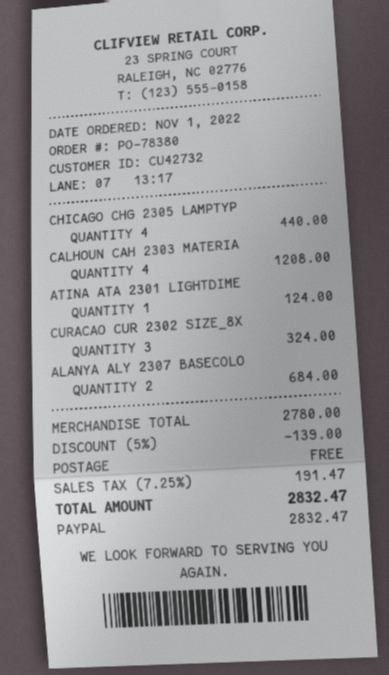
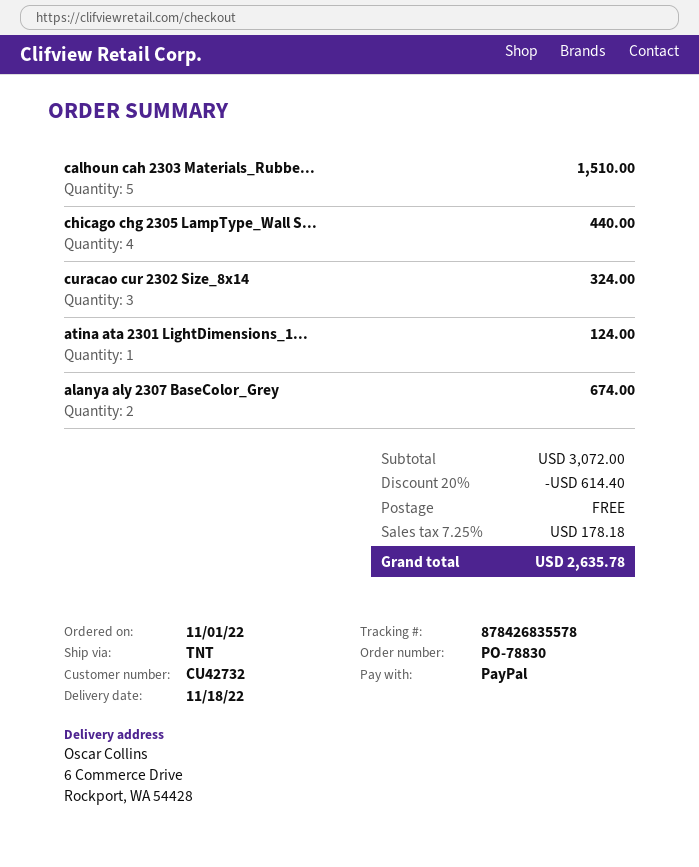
order number: PO-78380 -> PO-78830
CALHOUN CAH 2303 MATERIA: 4 for 1208.00 -> 5 for 1510.00
ALANYA ALY 2307 BASECOLO: 2 for 684.00 -> 2 for 674.00
subtotal: 2780.00 -> 3072.00
discount: 5% = 139.00 -> 20% = 614.40
tax: 7.25% = 191.47 -> 7.25% = 178.18
total: 2832.47 -> 2635.78

